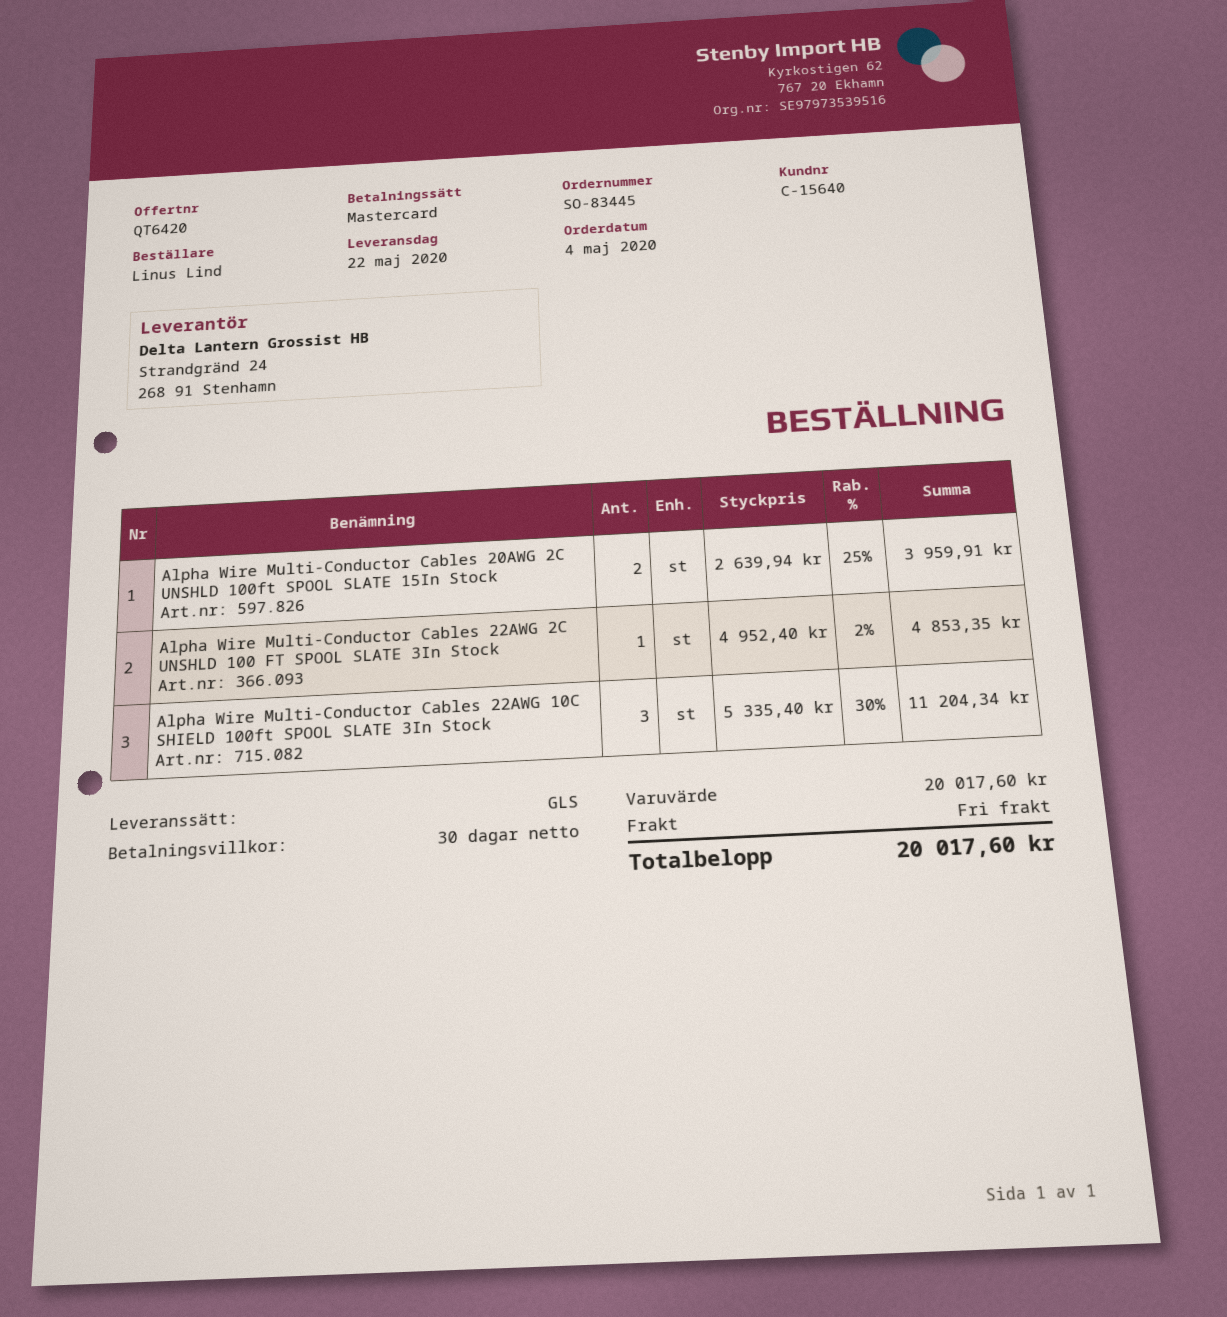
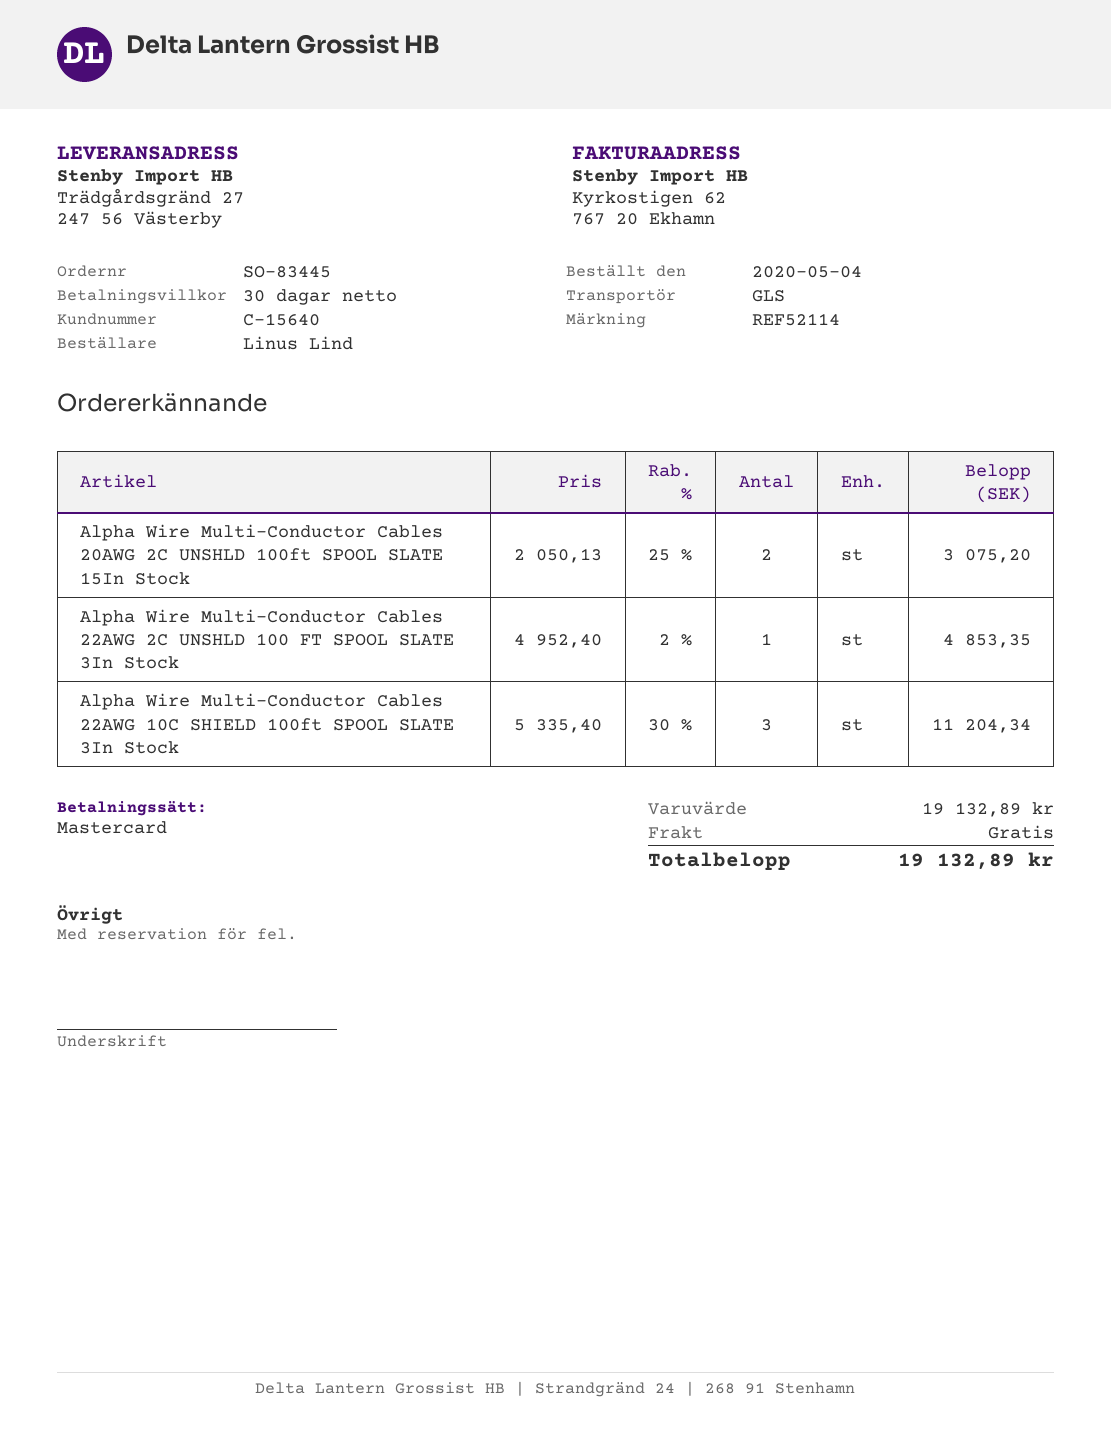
Alpha Wire Multi-Conductor Cables 20AWG 2C UNSHLD 100ft SPOOL SLATE 15In Stock: 2 x 2639.94 - 25% = 3959.91 -> 2 x 2050.13 - 25% = 3075.20
subtotal: 20017.60 -> 19132.89
total: 20017.60 -> 19132.89

